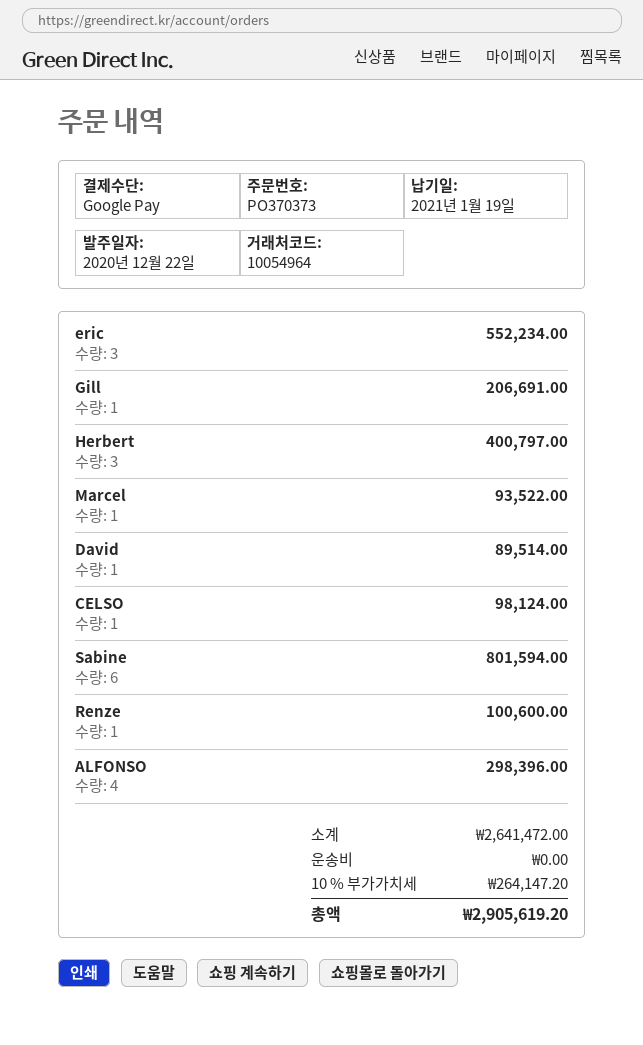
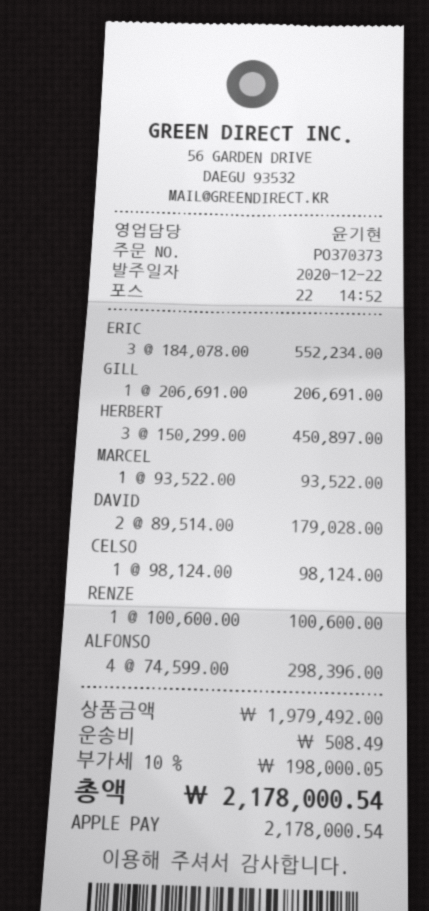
payment method: Google Pay -> Apple Pay
Herbert: 3 for 400797.00 -> 3 for 450897.00
David: 1 for 89514.00 -> 2 for 179028.00
Sabine: 6 for 801594.00 -> none
subtotal: 2641472.00 -> 1979492.00
shipping: 0.00 -> 508.49
tax: 10% = 264147.20 -> 10% = 198000.05
total: 2905619.20 -> 2178000.54

